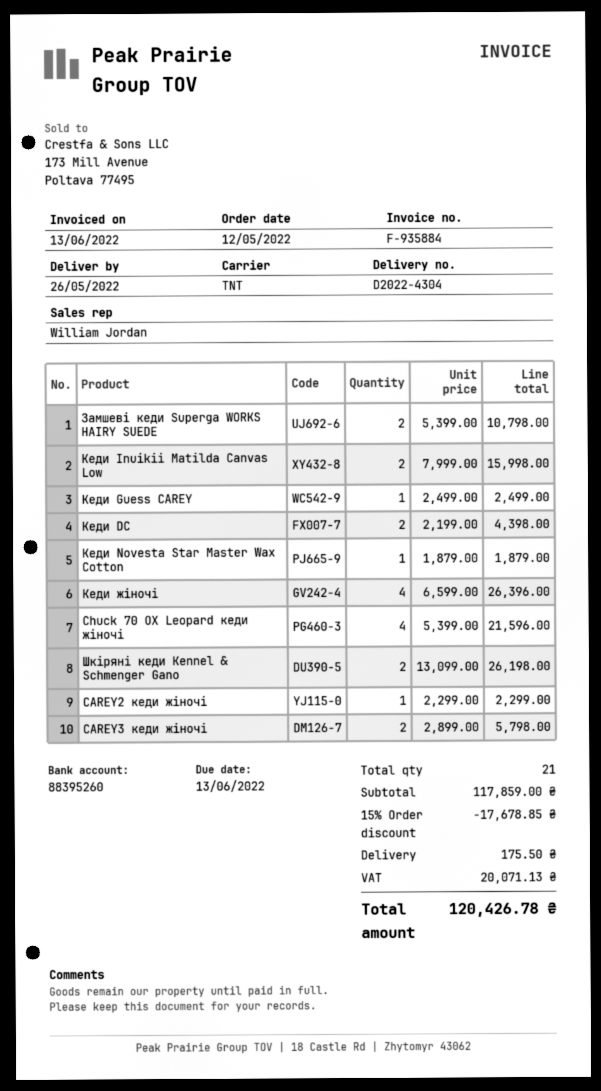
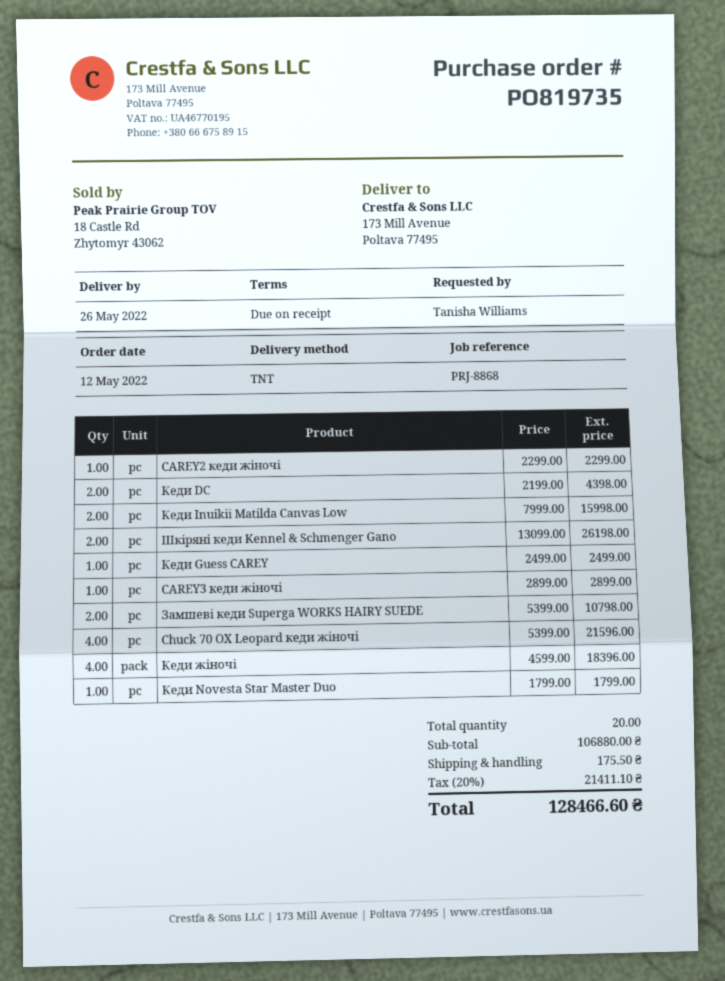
Кеди Novesta Star Master Wax Cotton: 1 x 1879.00 = 1879.00 -> none
Кеди жіночі: 4 x 6599.00 = 26396.00 -> 4 x 4599.00 = 18396.00
CAREY3 кеди жіночі: 2 x 2899.00 = 5798.00 -> 1 x 2899.00 = 2899.00
Кеди Novesta Star Master Duo: none -> 1 x 1799.00 = 1799.00
total quantity: 21 -> 20
subtotal: 117859.00 -> 106880.00
discount: 15% = 17678.85 -> none
tax: 20071.13 -> 21411.10
total: 120426.78 -> 128466.60

